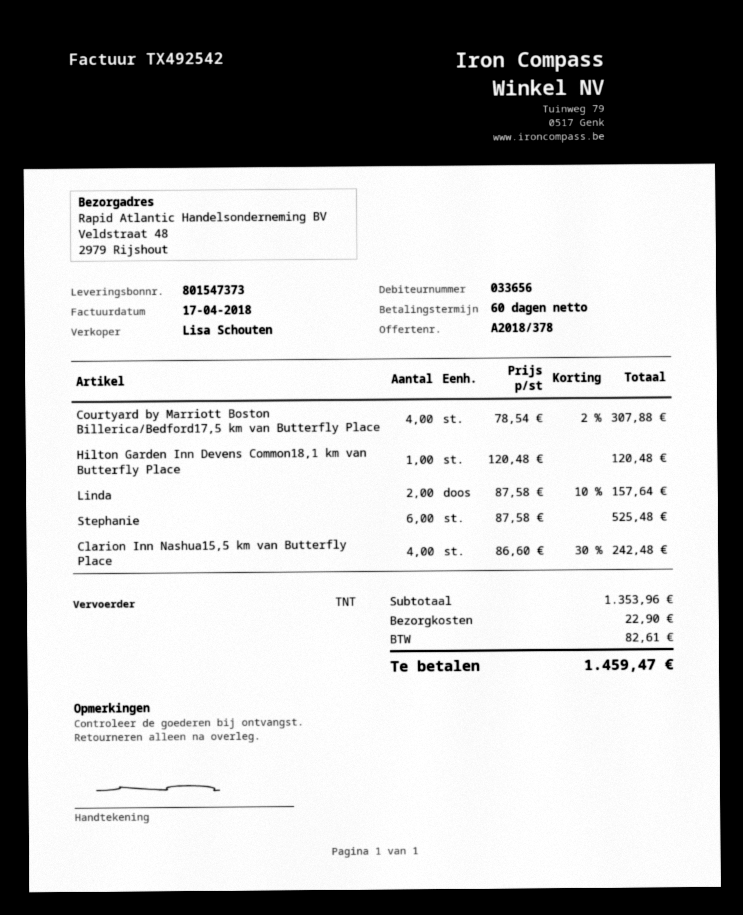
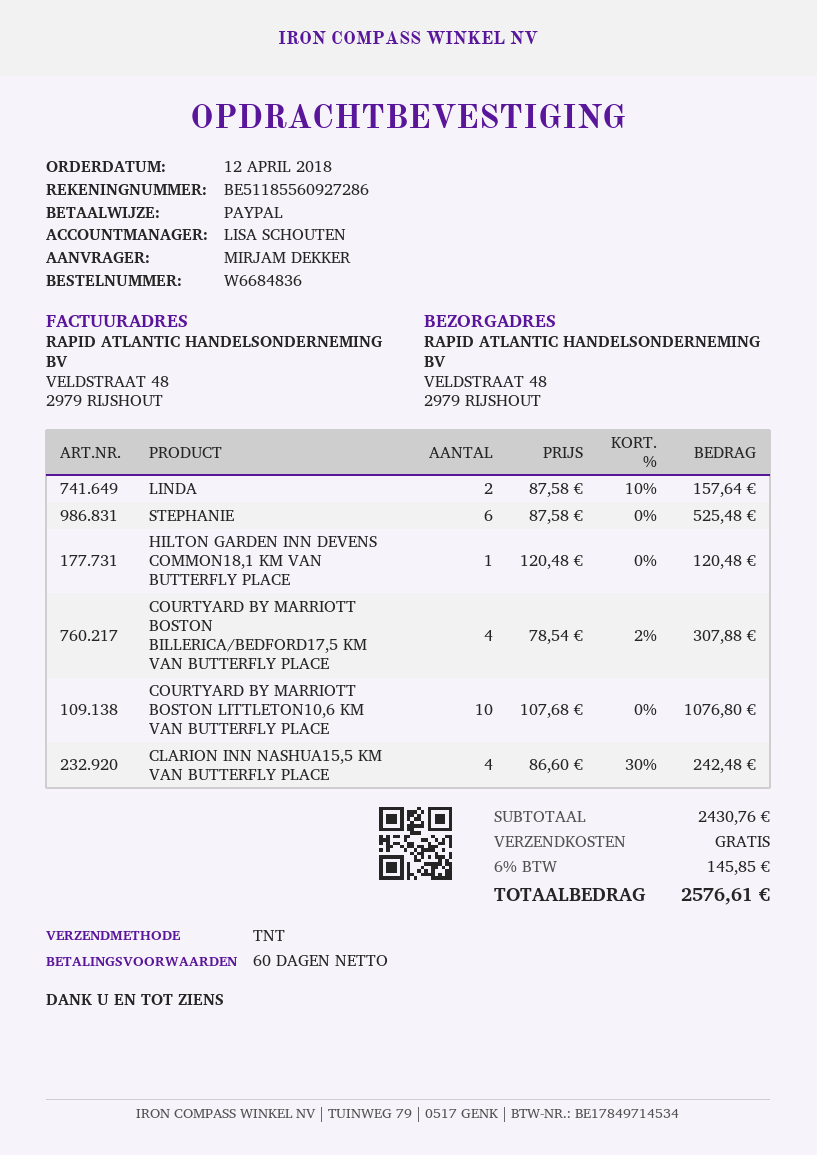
COURTYARD BY MARRIOTT BOSTON LITTLETON10,6 KM VAN BUTTERFLY PLACE: none -> 10 x 107.68 = 1076.80
subtotal: 1353.96 -> 2430.76
shipping: 22.90 -> 0.00
tax: 82.61 -> 145.85
total: 1459.47 -> 2576.61

